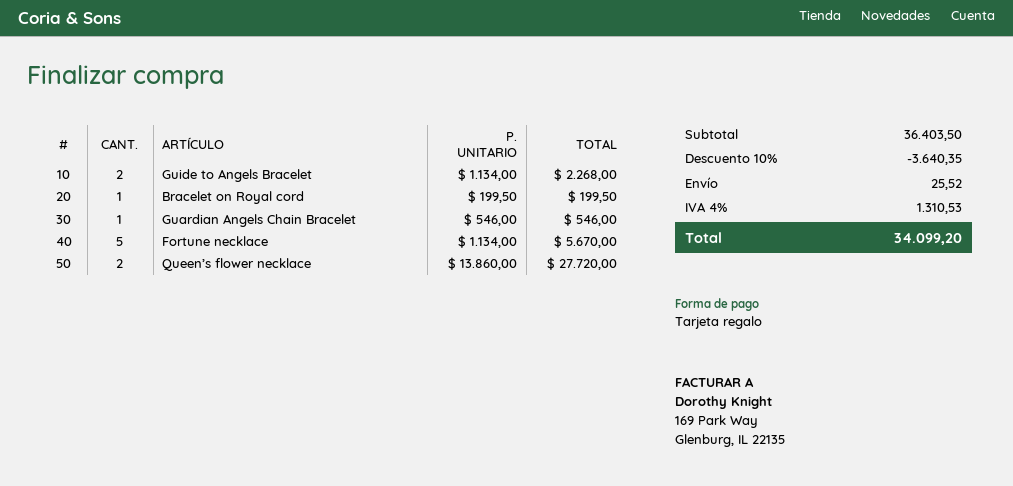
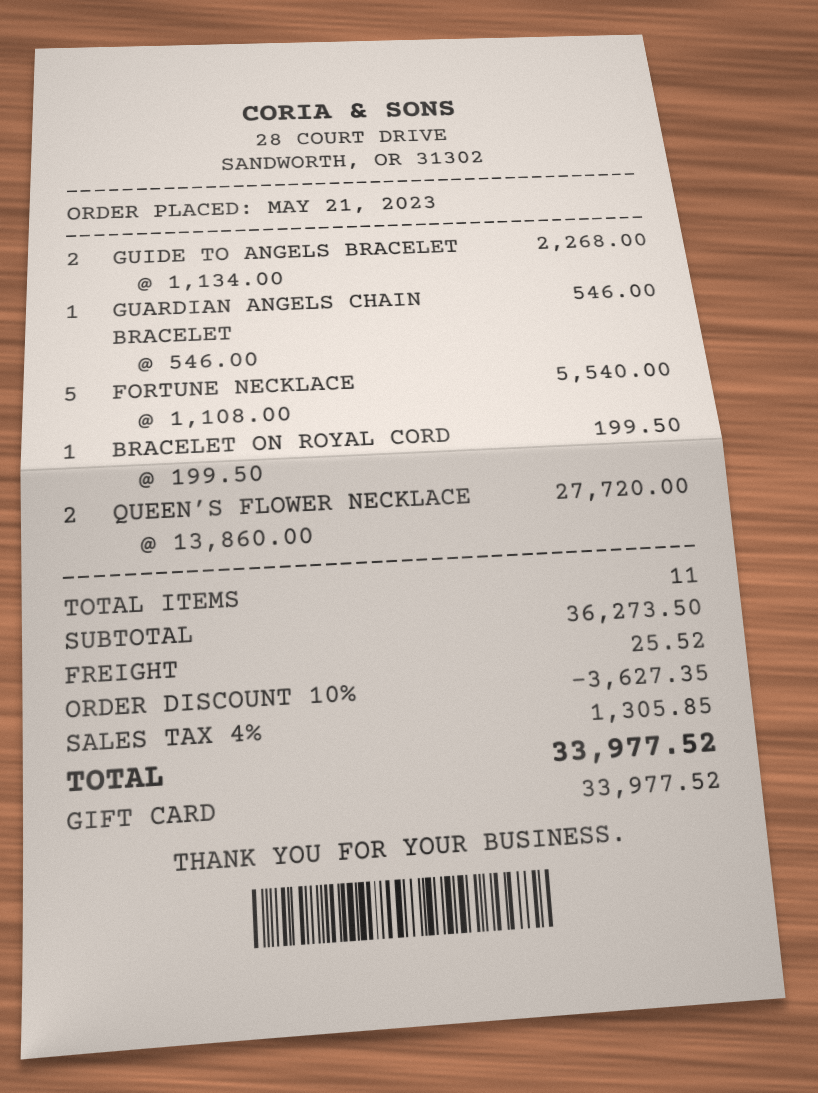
Fortune necklace: 5 x 1134.00 = 5670.00 -> 5 x 1108.00 = 5540.00
subtotal: 36403.50 -> 36273.50
discount: 10% = 3640.35 -> 10% = 3627.35
tax: 4% = 1310.53 -> 4% = 1305.85
total: 34099.20 -> 33977.52

